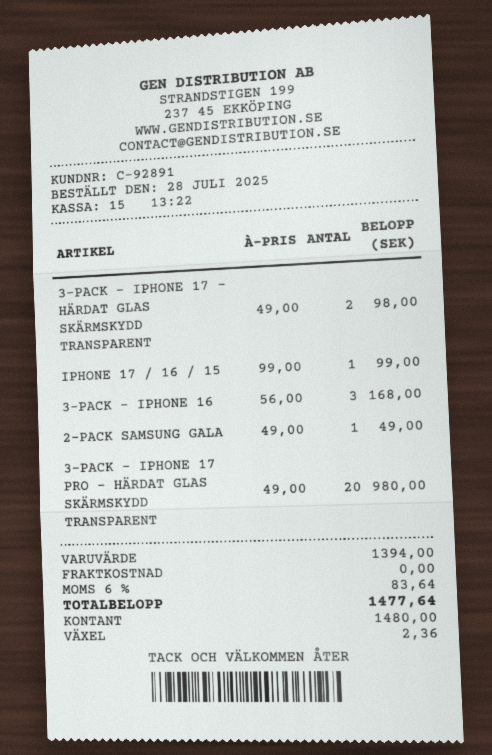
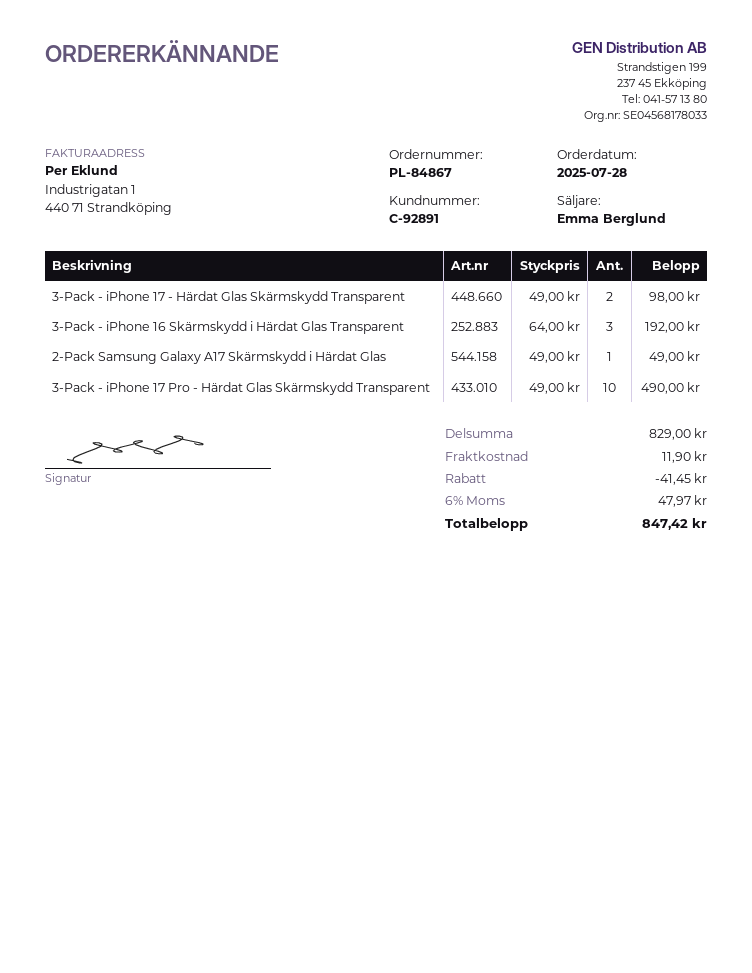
IPHONE 17 / 16 / 15: 1 x 99.00 = 99.00 -> none
3-PACK - IPHONE 16: 3 x 56.00 = 168.00 -> 3 x 64.00 = 192.00
3-PACK - IPHONE 17 PRO - HÄRDAT GLAS SKÄRMSKYDD TRANSPARENT: 20 x 49.00 = 980.00 -> 10 x 49.00 = 490.00
subtotal: 1394.00 -> 829.00
discount: none -> 41.45
shipping: 0.00 -> 11.90
tax: 6% = 83.64 -> 6% = 47.97
total: 1477.64 -> 847.42

